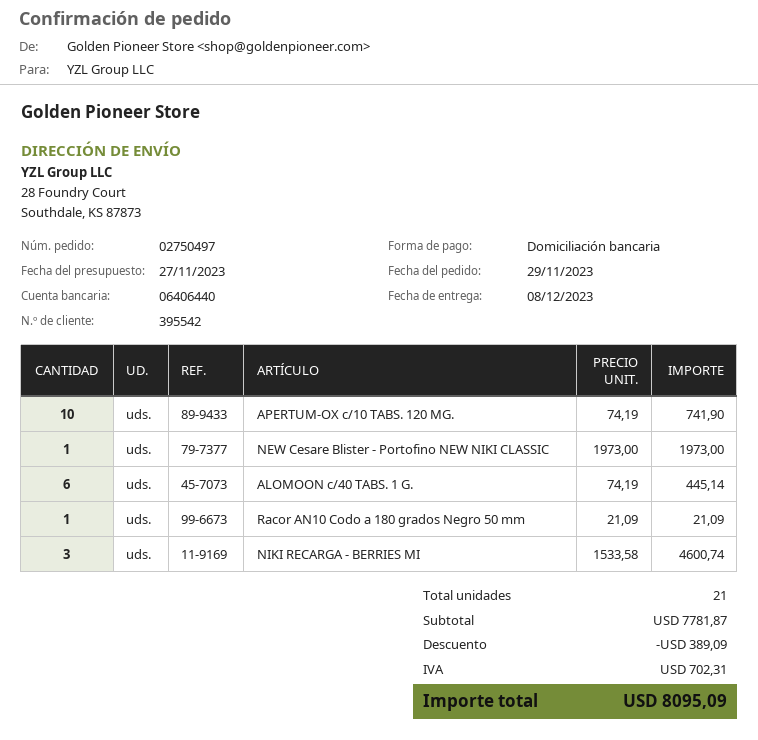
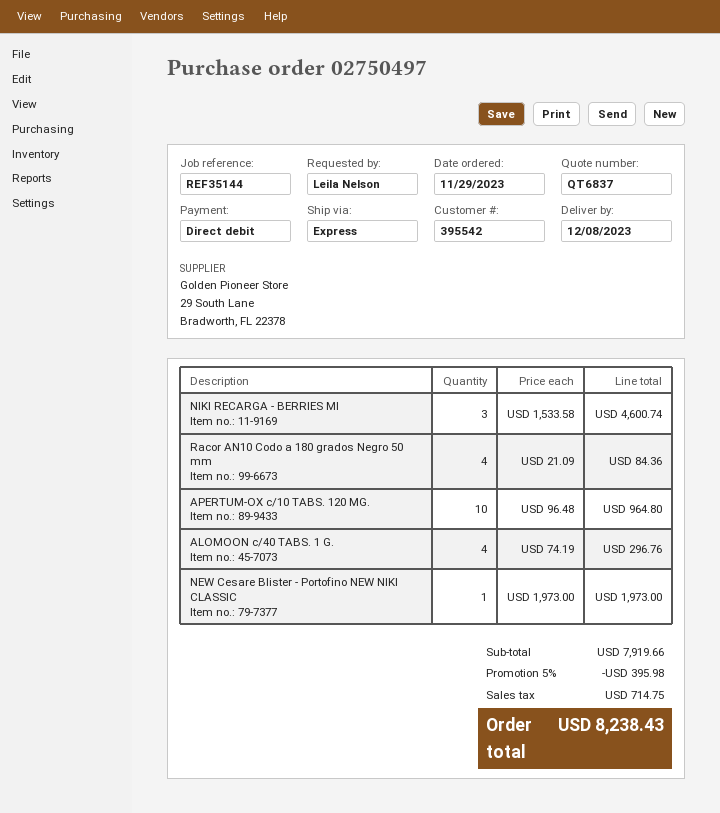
APERTUM-OX c/10 TABS. 120 MG.: 10 x 74.19 = 741.90 -> 10 x 96.48 = 964.80
ALOMOON c/40 TABS. 1 G.: 6 x 74.19 = 445.14 -> 4 x 74.19 = 296.76
Racor AN10 Codo a 180 grados Negro 50 mm: 1 x 21.09 = 21.09 -> 4 x 21.09 = 84.36
subtotal: 7781.87 -> 7919.66
discount: 389.09 -> 395.98
tax: 702.31 -> 714.75
total: 8095.09 -> 8238.43

